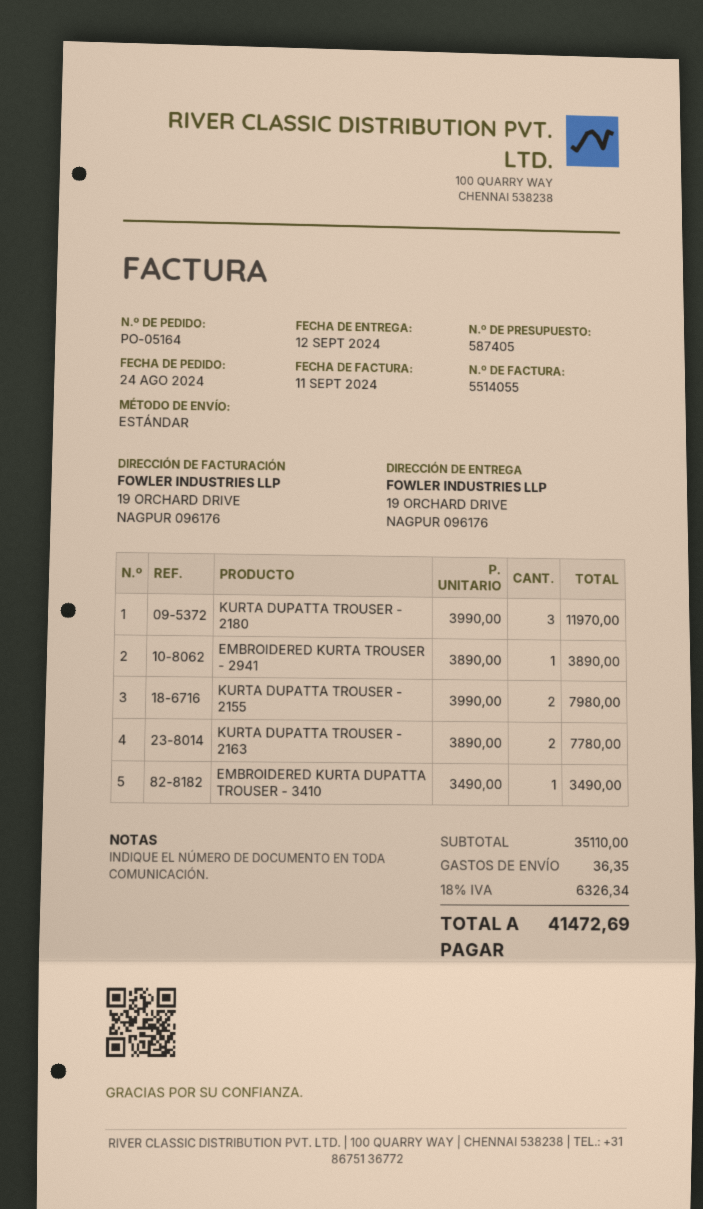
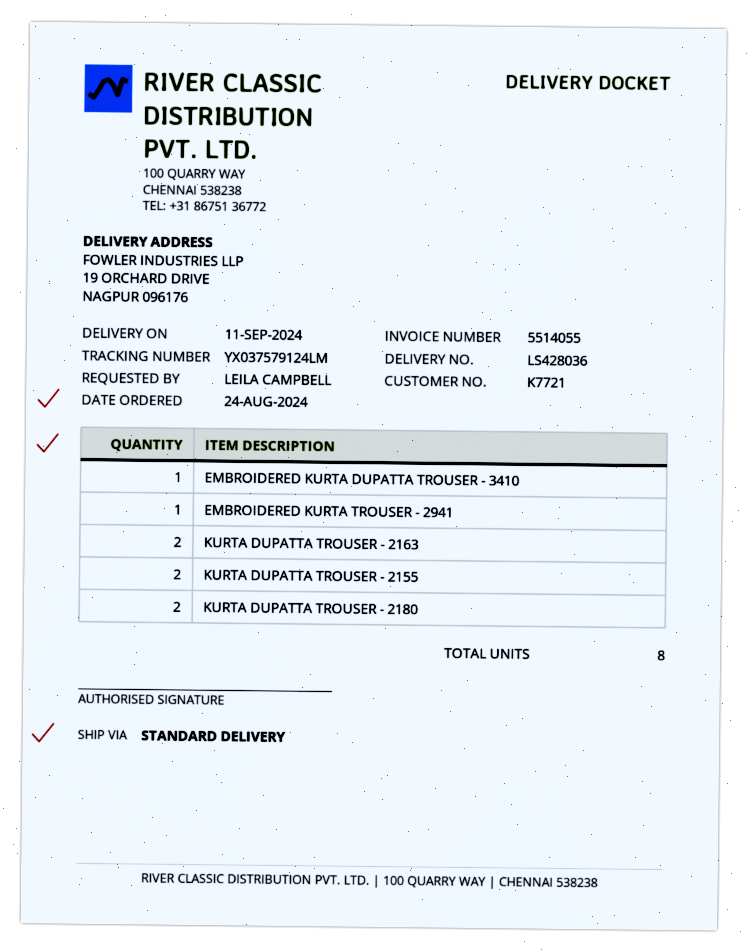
delivery date: 2024-09-12 -> 2024-09-11
KURTA DUPATTA TROUSER - 2180: 3 -> 2

